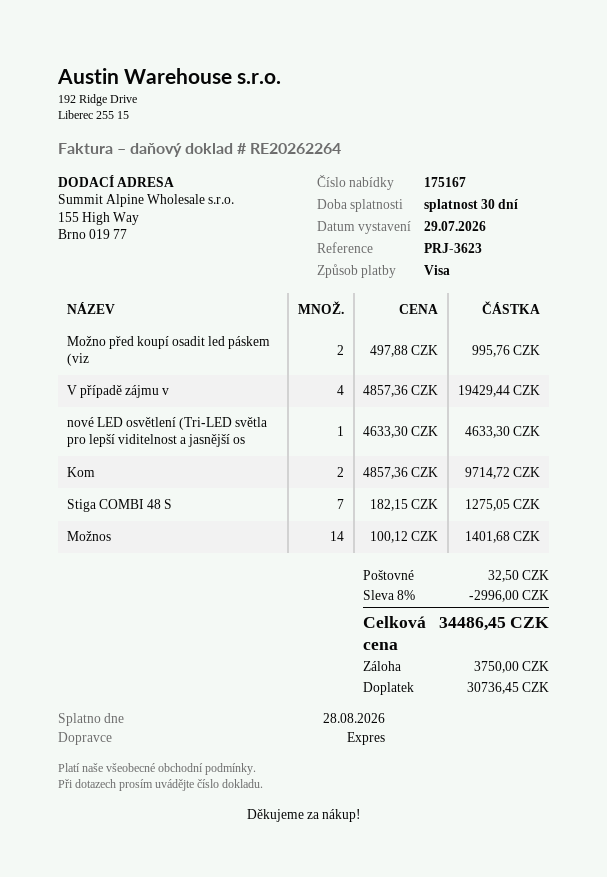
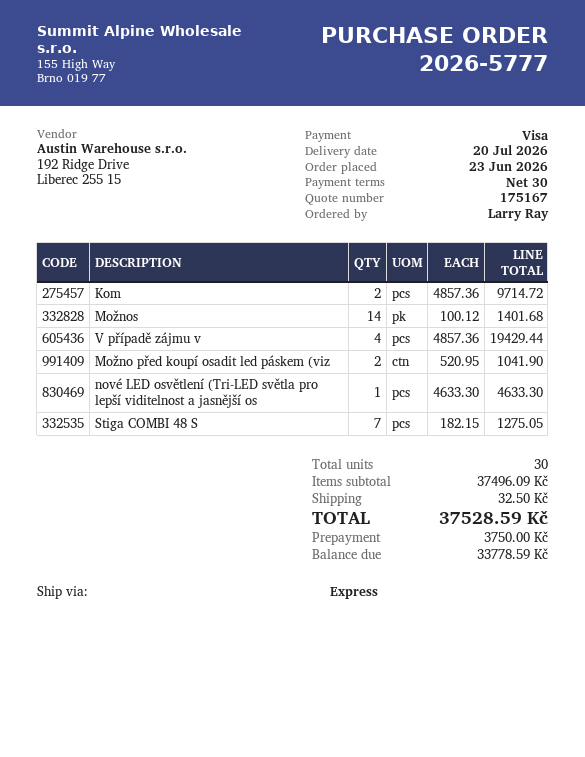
Možno před koupí osadit led páskem (viz: 2 x 497.88 = 995.76 -> 2 x 520.95 = 1041.90
discount: 8% = 2996.00 -> none
total: 34486.45 -> 37528.59
balance: 30736.45 -> 33778.59

